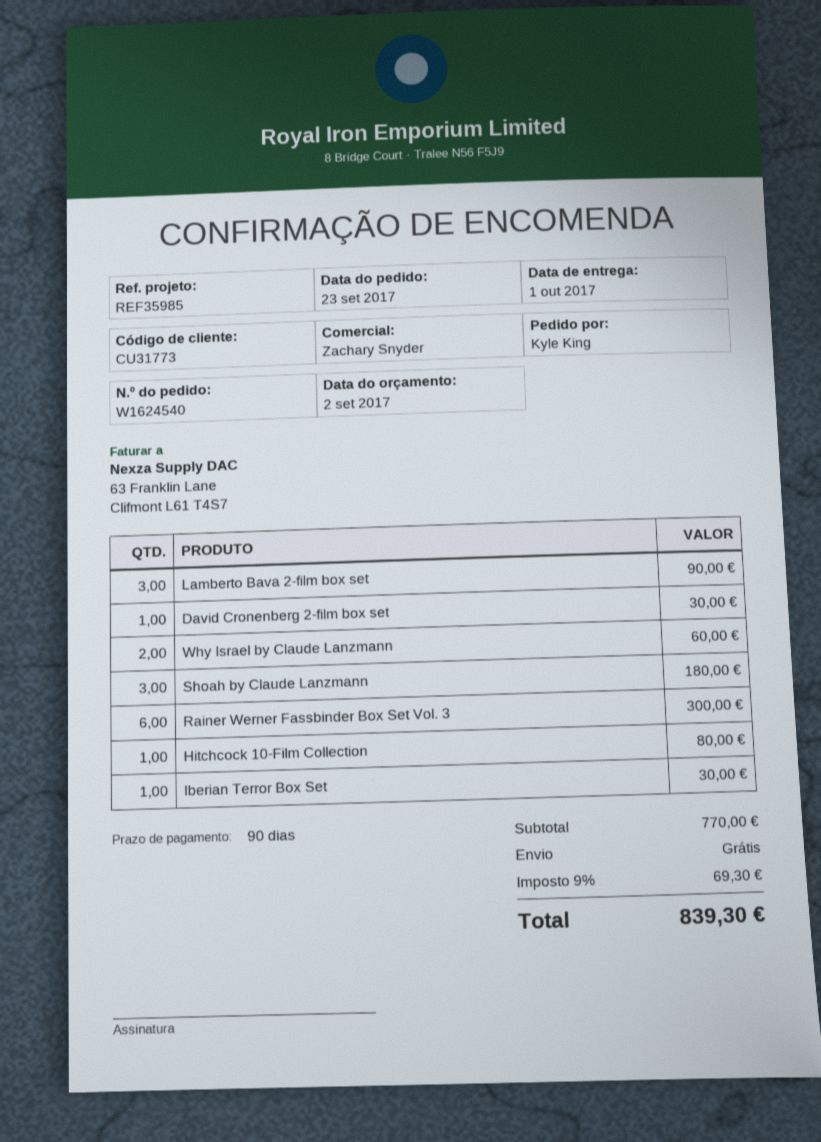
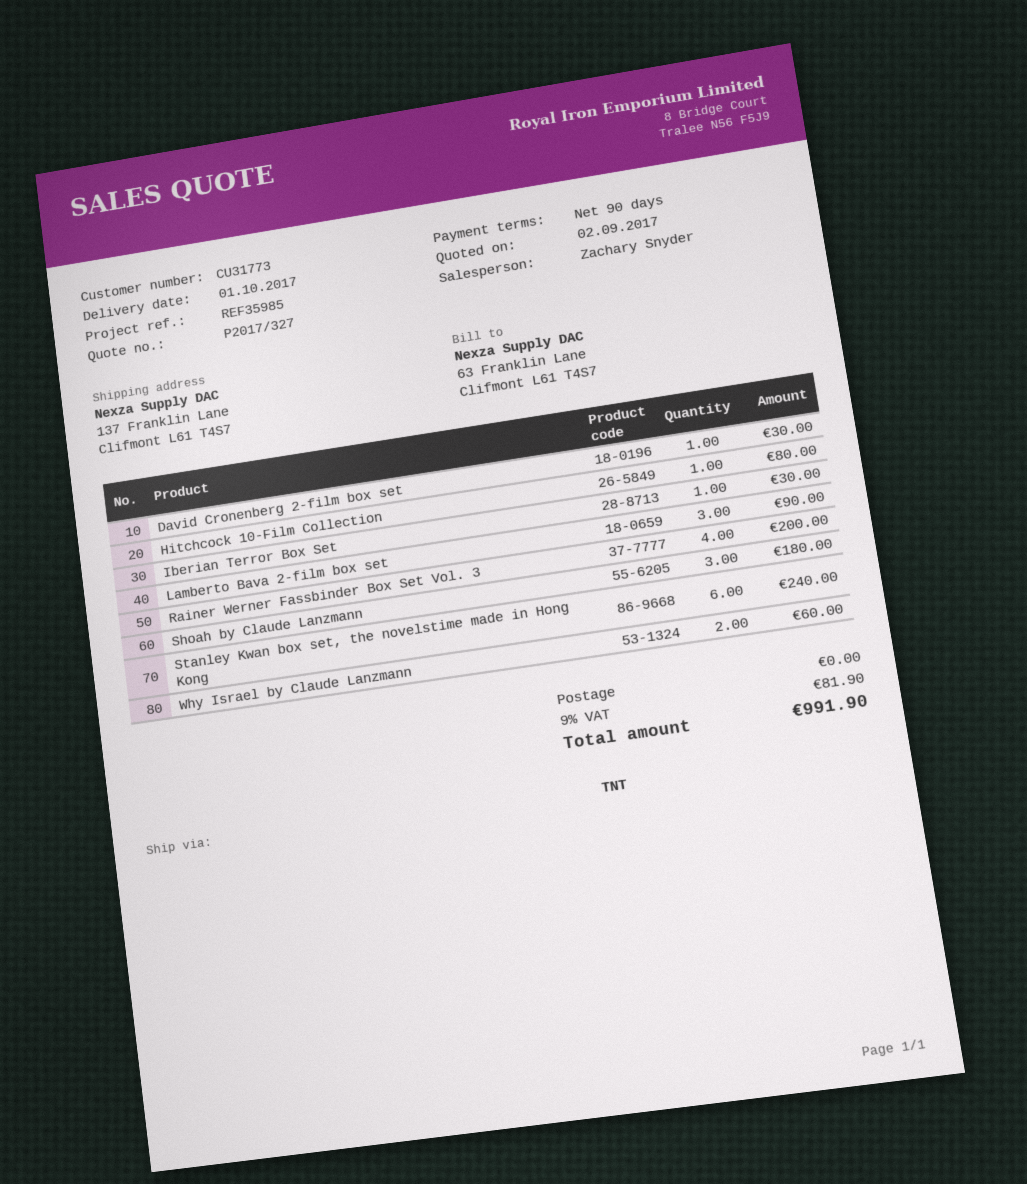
Rainer Werner Fassbinder Box Set Vol. 3: 6 for 300.00 -> 4 for 200.00
Stanley Kwan box set, the novelstime made in Hong Kong: none -> 6 for 240.00
tax: 9% = 69.30 -> 9% = 81.90
total: 839.30 -> 991.90

